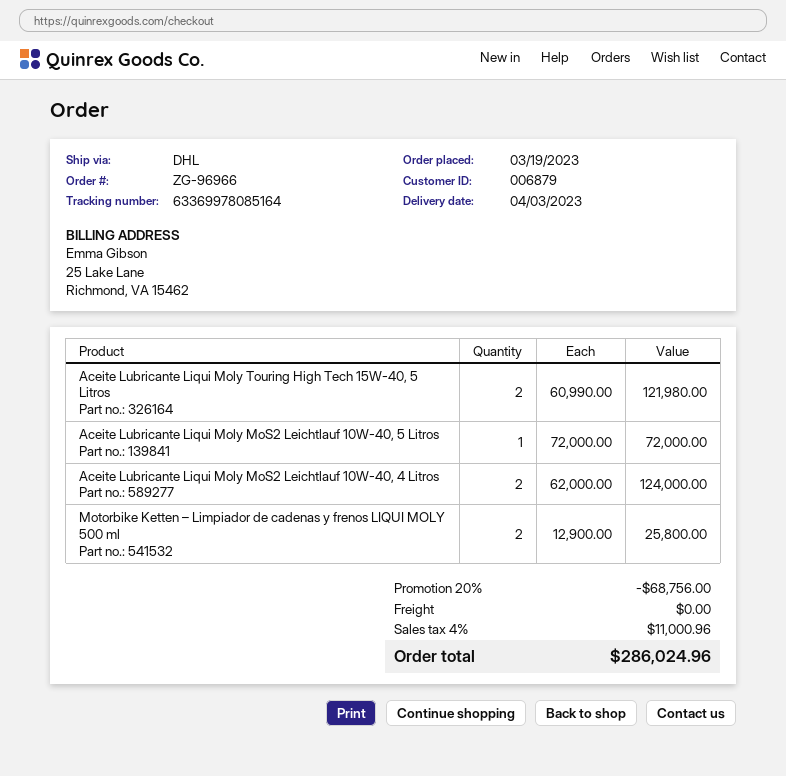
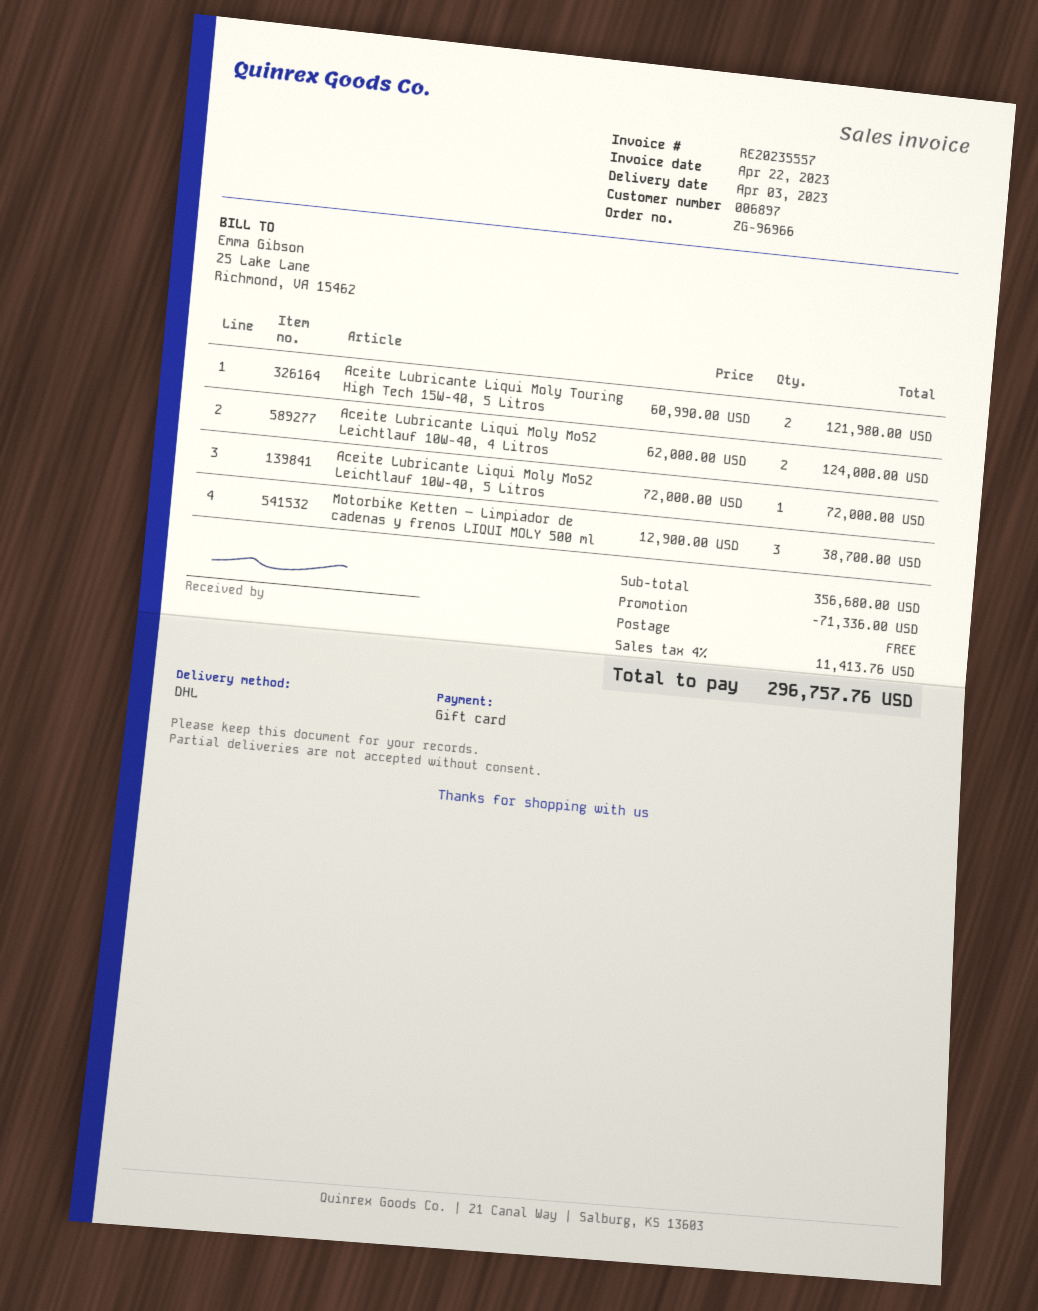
customer number: 006879 -> 006897
Motorbike Ketten – Limpiador de cadenas y frenos LIQUI MOLY 500 ml: 2 x 12900.00 = 25800.00 -> 3 x 12900.00 = 38700.00
discount: 68756.00 -> 71336.00
tax: 4% = 11000.96 -> 4% = 11413.76
total: 286024.96 -> 296757.76

